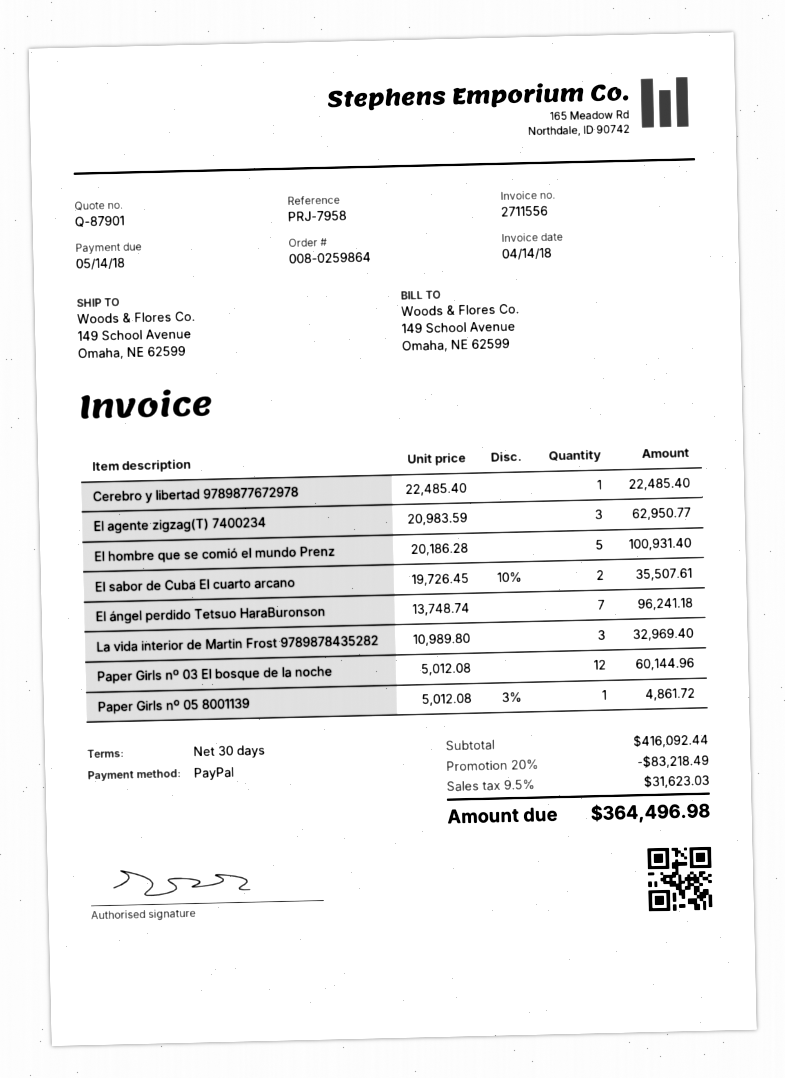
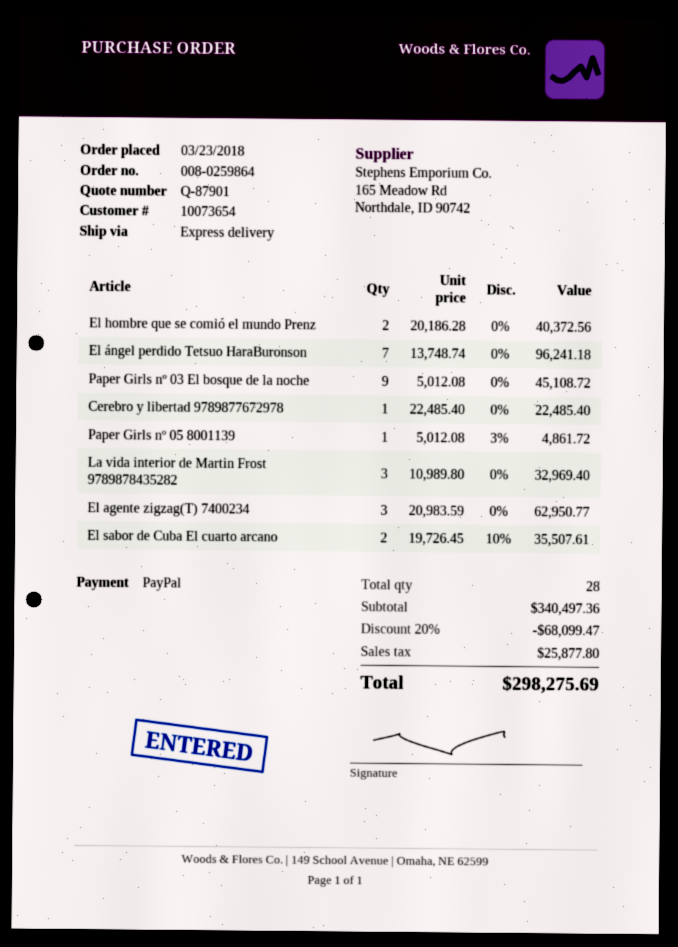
El hombre que se comió el mundo Prenz: 5 x 20186.28 = 100931.40 -> 2 x 20186.28 = 40372.56
Paper Girls nº 03 El bosque de la noche: 12 x 5012.08 = 60144.96 -> 9 x 5012.08 = 45108.72
subtotal: 416092.44 -> 340497.36
discount: 20% = 83218.49 -> 20% = 68099.47
tax: 31623.03 -> 25877.80
total: 364496.98 -> 298275.69

